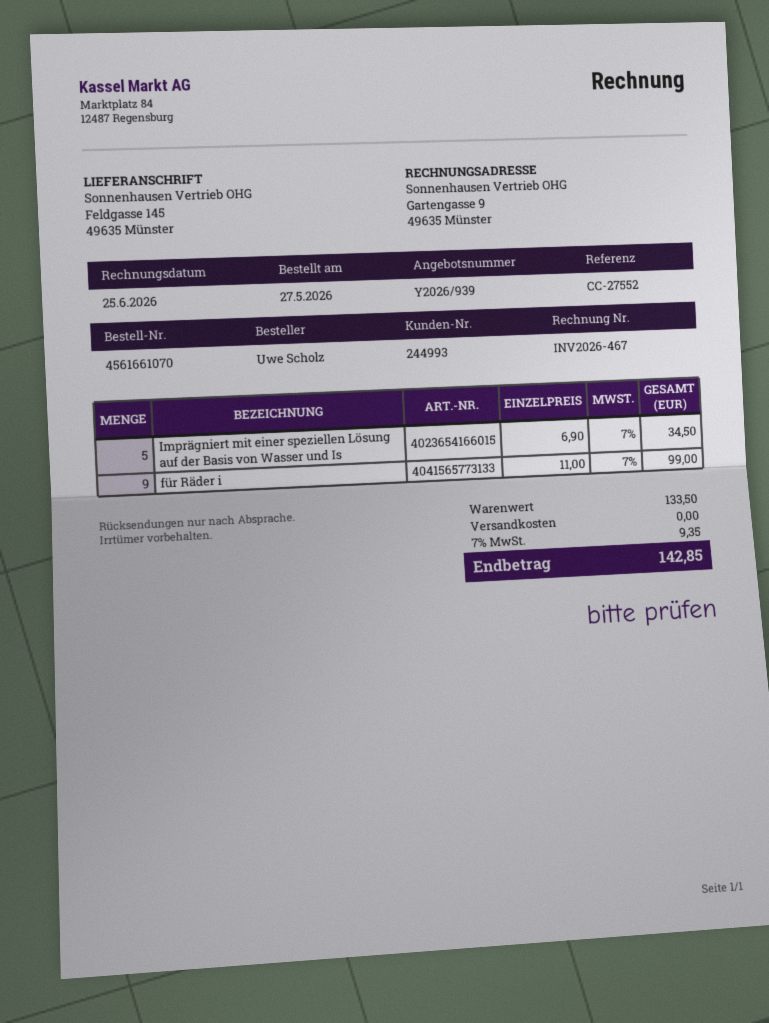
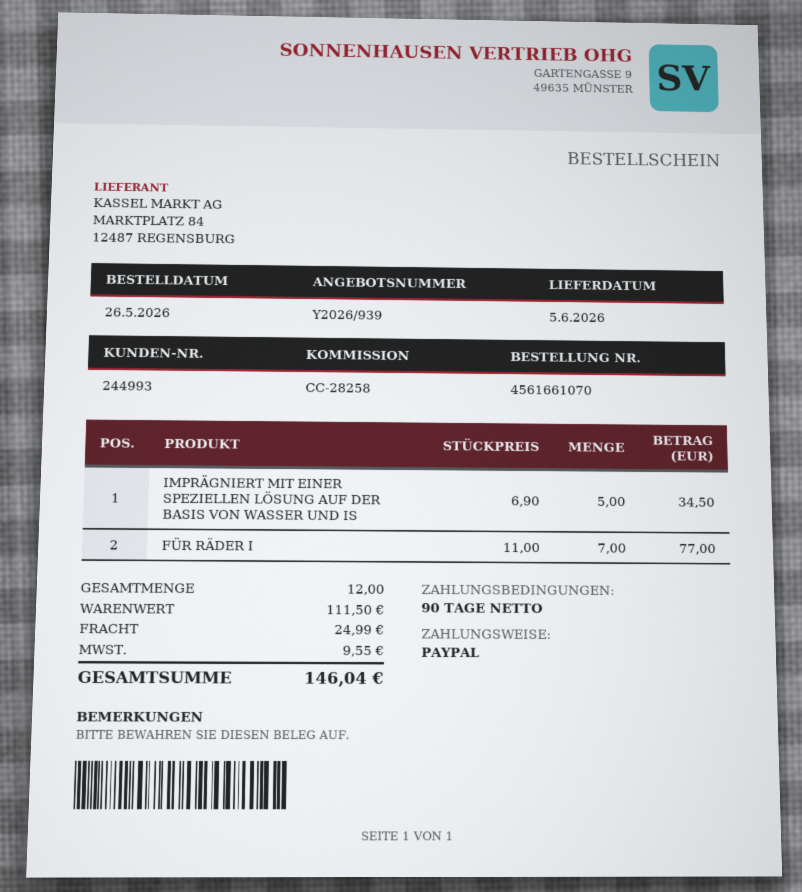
order date: 2026-05-27 -> 2026-05-26
reference: CC-27552 -> CC-28258
für Räder i: 9 x 11.00 = 99.00 -> 7 x 11.00 = 77.00
subtotal: 133.50 -> 111.50
shipping: 0.00 -> 24.99
tax: 9.35 -> 9.55
total: 142.85 -> 146.04

